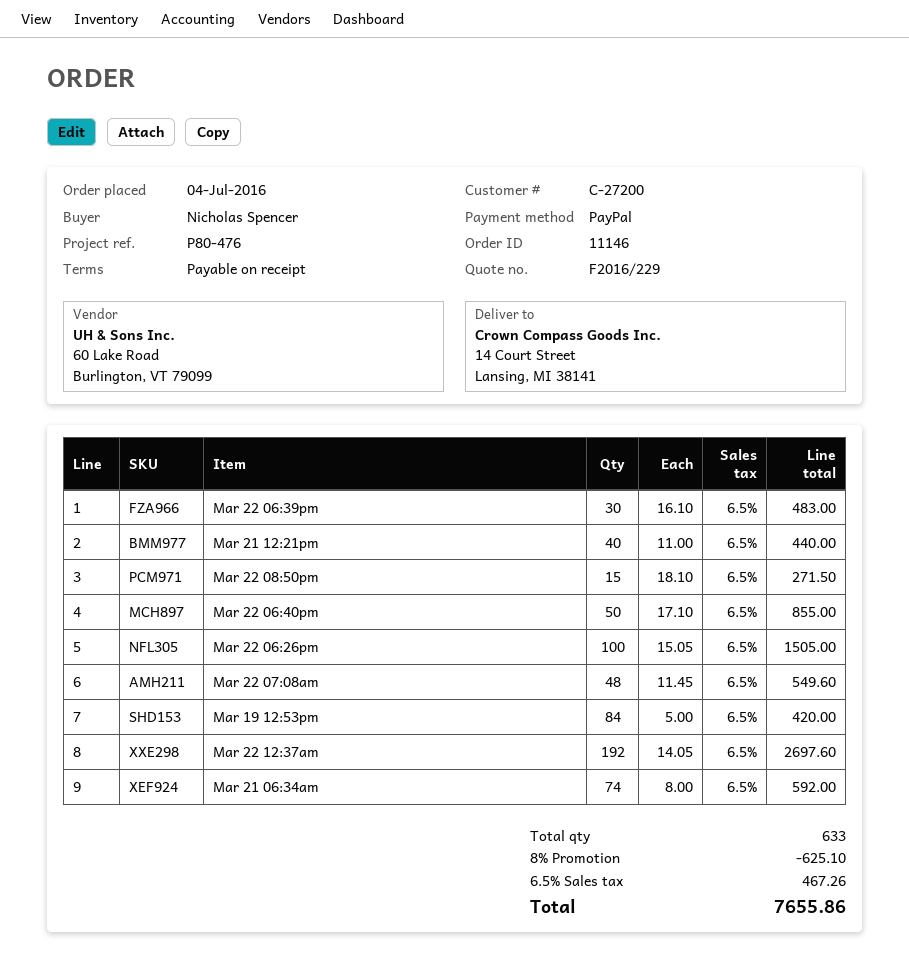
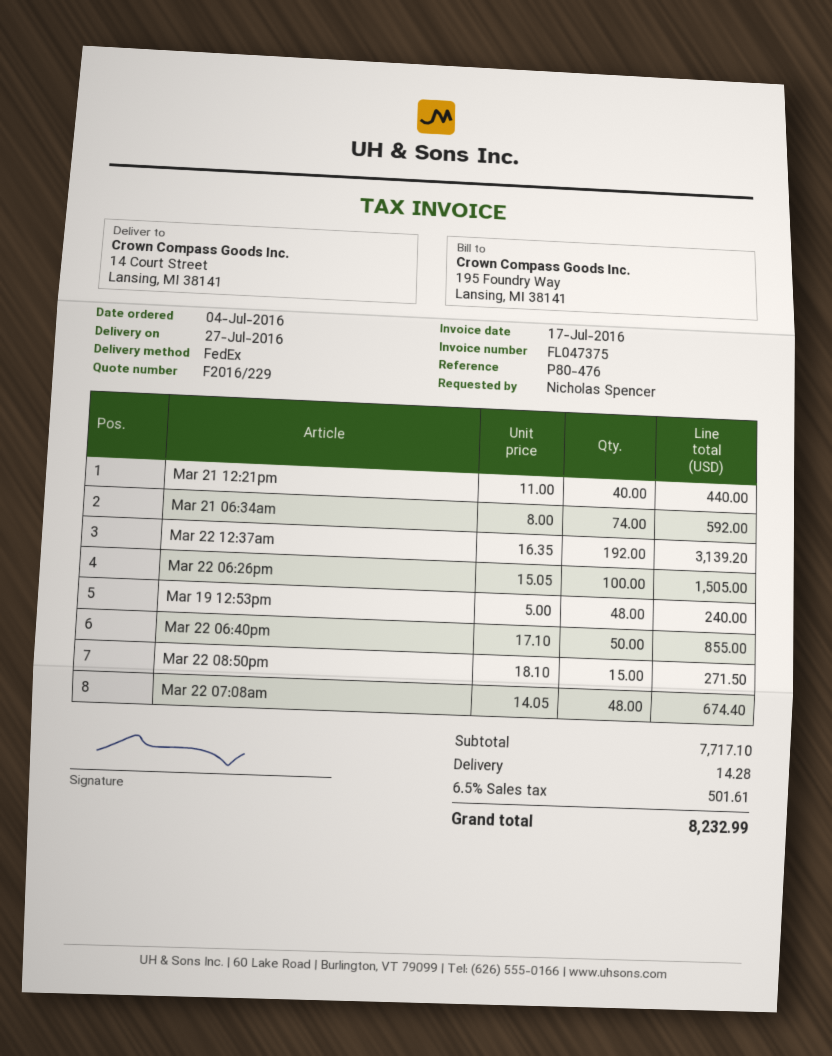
Mar 22 06:39pm: 30 x 16.10 = 483.00 -> none
Mar 22 07:08am: 48 x 11.45 = 549.60 -> 48 x 14.05 = 674.40
Mar 19 12:53pm: 84 x 5.00 = 420.00 -> 48 x 5.00 = 240.00
Mar 22 12:37am: 192 x 14.05 = 2697.60 -> 192 x 16.35 = 3139.20
discount: 8% = 625.10 -> none
shipping: none -> 14.28
tax: 6.5% = 467.26 -> 6.5% = 501.61
total: 7655.86 -> 8232.99

